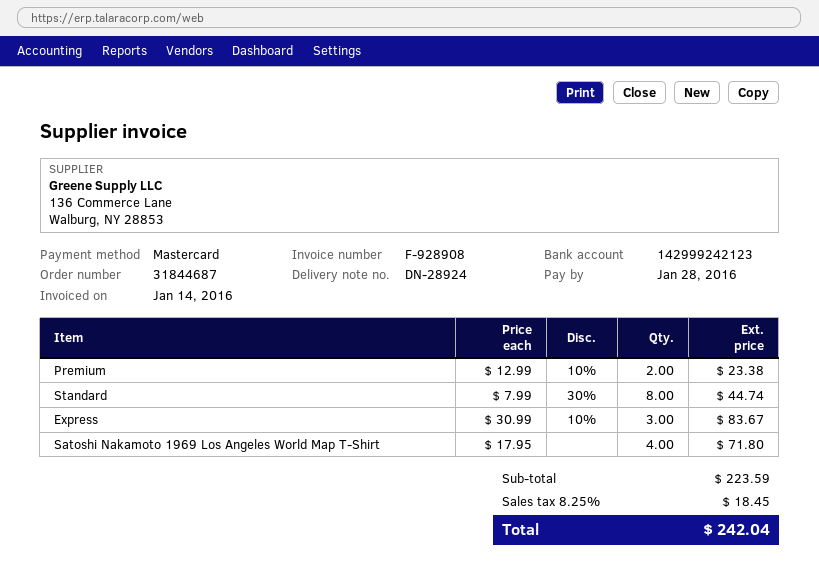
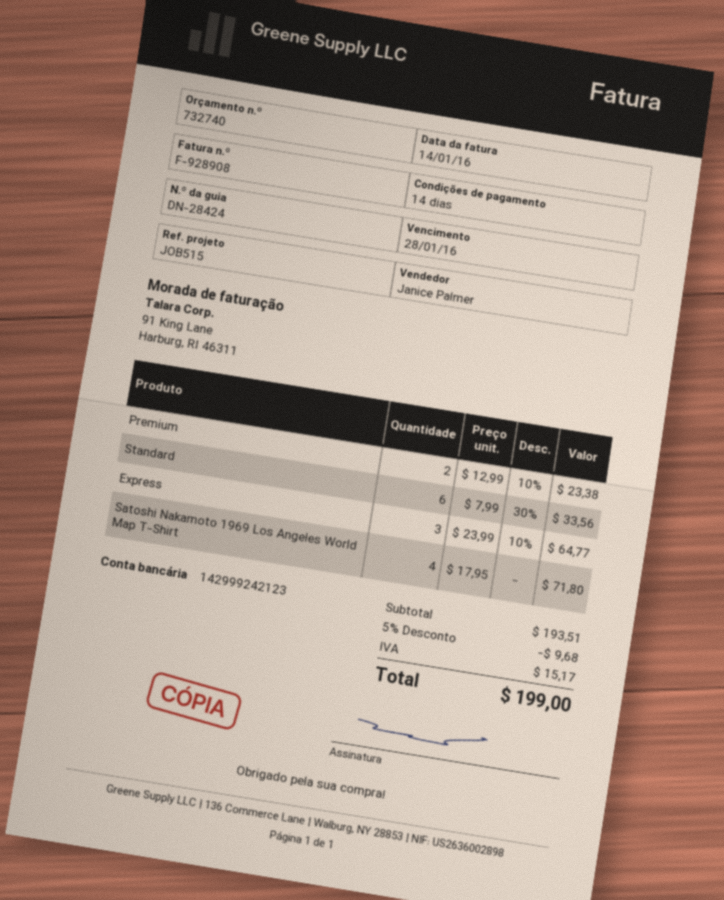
delivery note number: DN-28924 -> DN-28424
Standard: 8 x 7.99 - 30% = 44.74 -> 6 x 7.99 - 30% = 33.56
Express: 3 x 30.99 - 10% = 83.67 -> 3 x 23.99 - 10% = 64.77
subtotal: 223.59 -> 193.51
discount: none -> 5% = 9.68
tax: 18.45 -> 15.17
total: 242.04 -> 199.00

